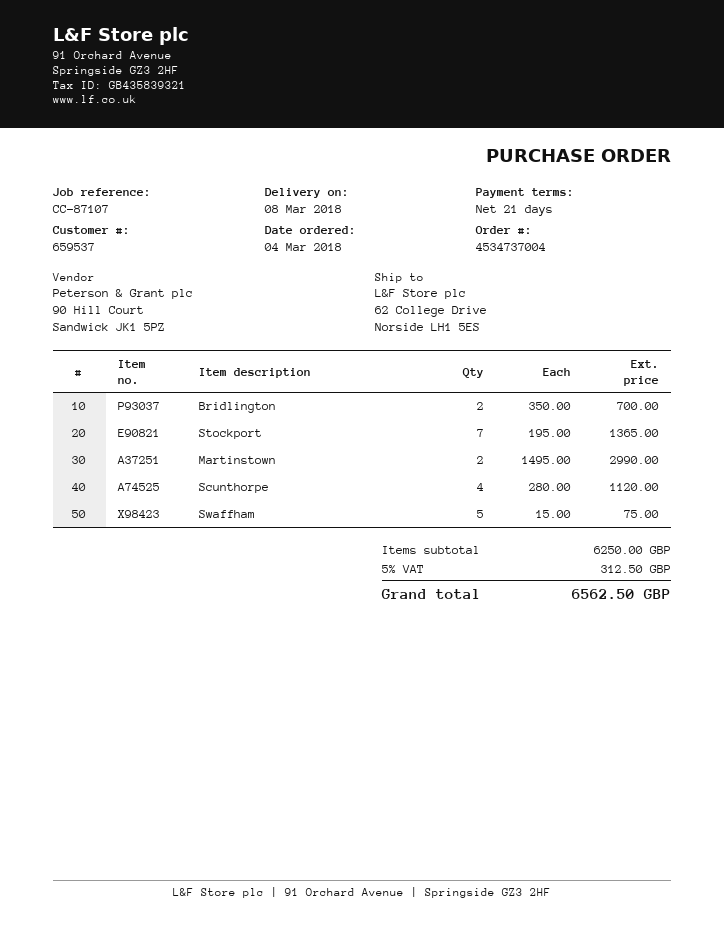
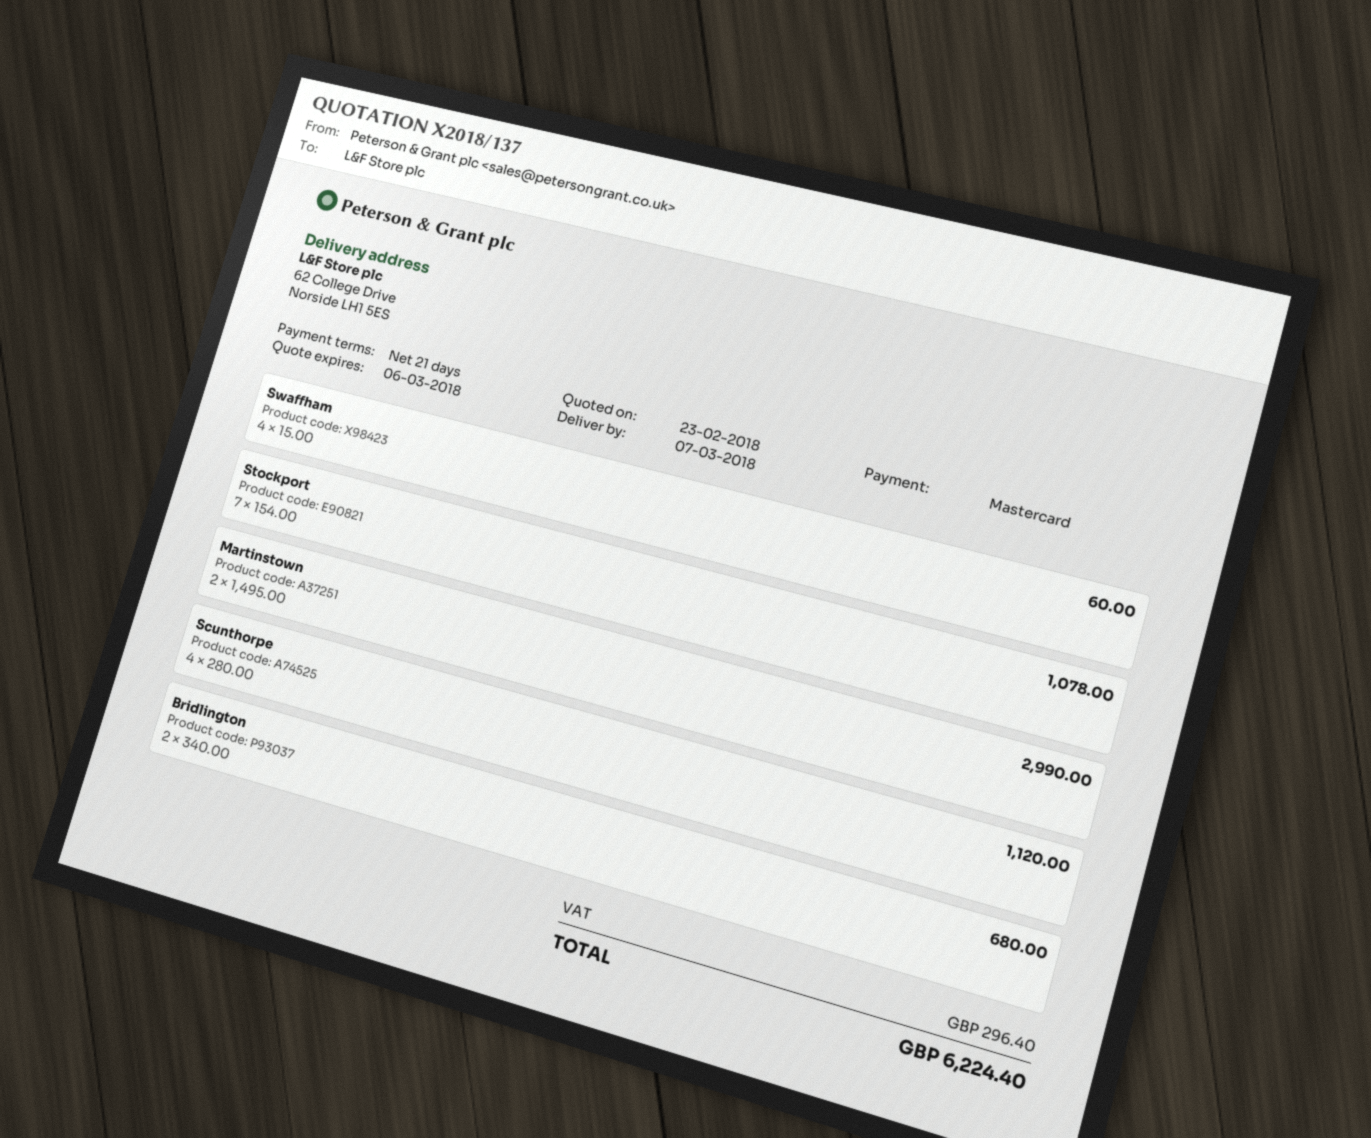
delivery date: 2018-03-08 -> 2018-03-07
Bridlington: 2 x 350.00 = 700.00 -> 2 x 340.00 = 680.00
Stockport: 7 x 195.00 = 1365.00 -> 7 x 154.00 = 1078.00
Swaffham: 5 x 15.00 = 75.00 -> 4 x 15.00 = 60.00
tax: 312.50 -> 296.40
total: 6562.50 -> 6224.40

